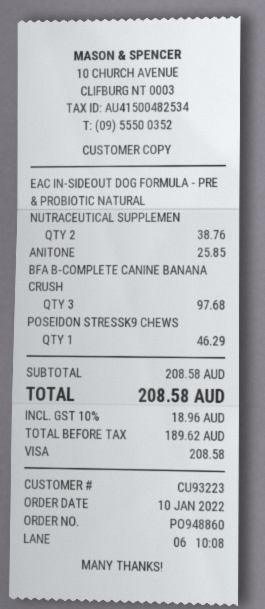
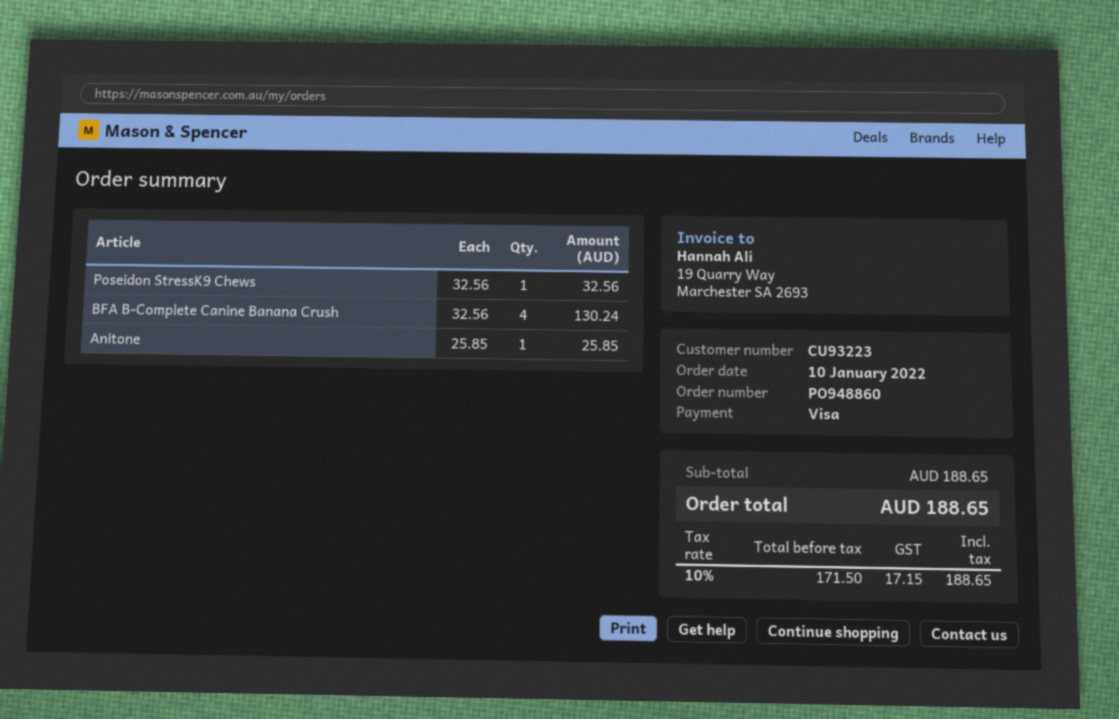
EAC IN-SIDEOUT DOG FORMULA - PRE & PROBIOTIC NATURAL NUTRACEUTICAL SUPPLEMEN: 2 for 38.76 -> none
BFA B-COMPLETE CANINE BANANA CRUSH: 3 for 97.68 -> 4 for 130.24
POSEIDON STRESSK9 CHEWS: 1 for 46.29 -> 1 for 32.56
subtotal: 208.58 -> 188.65
net: 189.62 -> 171.50
tax: 10% = 18.96 -> 10% = 17.15
total: 208.58 -> 188.65

